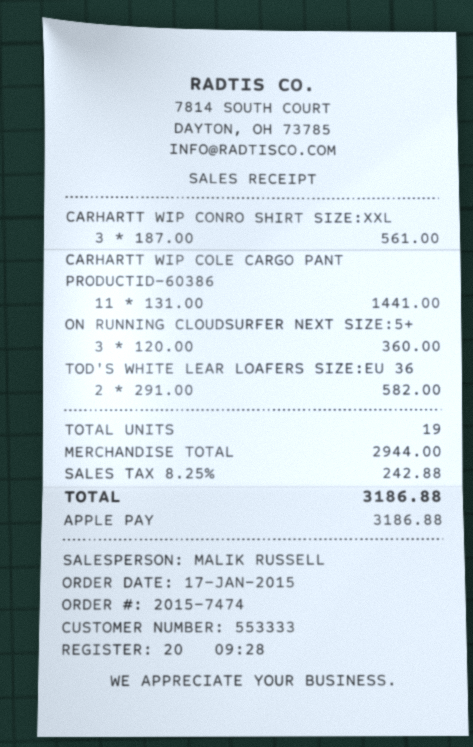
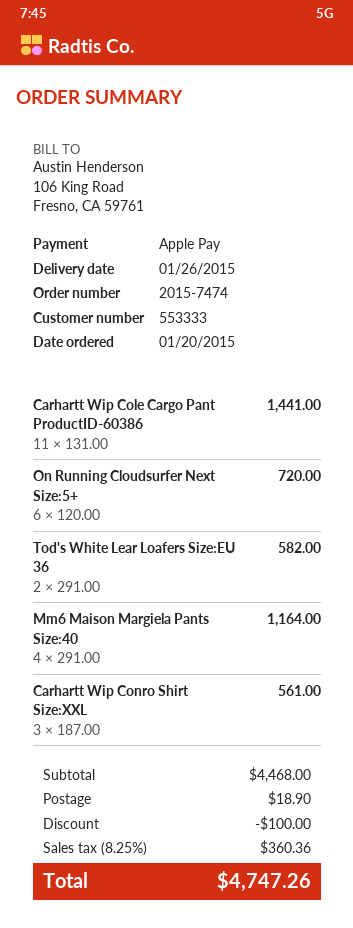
order date: 2015-01-17 -> 2015-01-20
ON RUNNING CLOUDSURFER NEXT SIZE:5+: 3 x 120.00 = 360.00 -> 6 x 120.00 = 720.00
Mm6 Maison Margiela Pants Size:40: none -> 4 x 291.00 = 1164.00
subtotal: 2944.00 -> 4468.00
discount: none -> 100.00
shipping: none -> 18.90
tax: 8.25% = 242.88 -> 8.25% = 360.36
total: 3186.88 -> 4747.26

